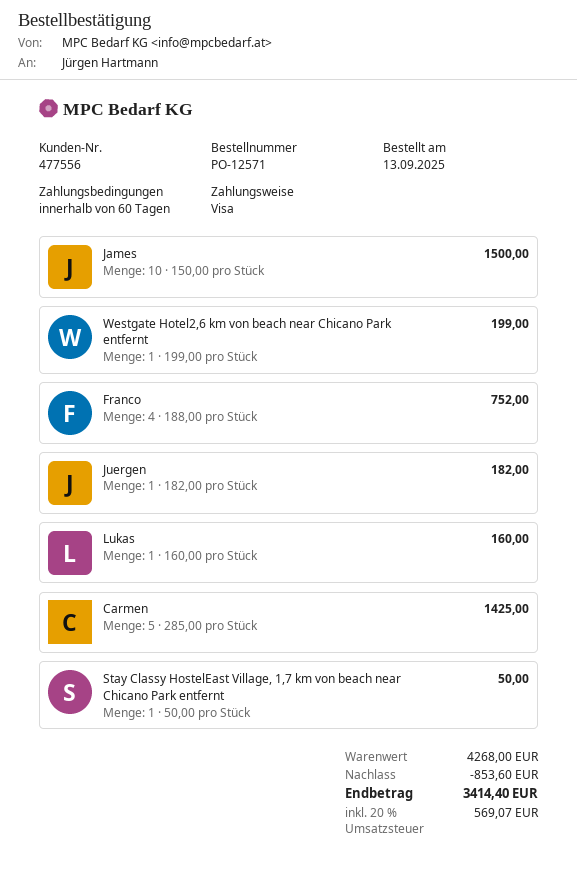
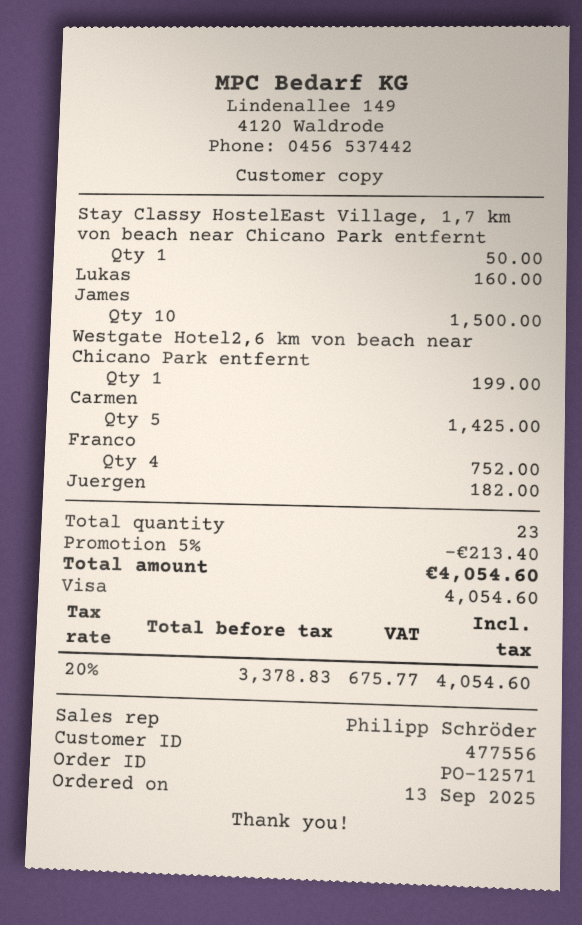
discount: 853.60 -> 213.40
tax: 20% = 569.07 -> 20% = 675.77
total: 3414.40 -> 4054.60

